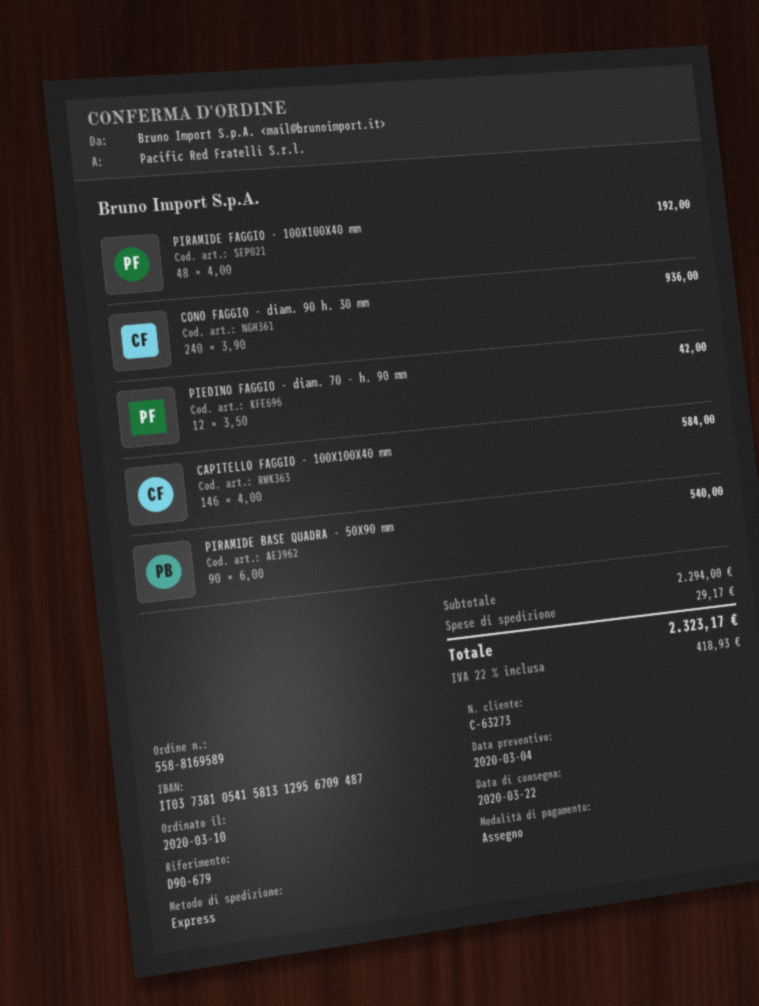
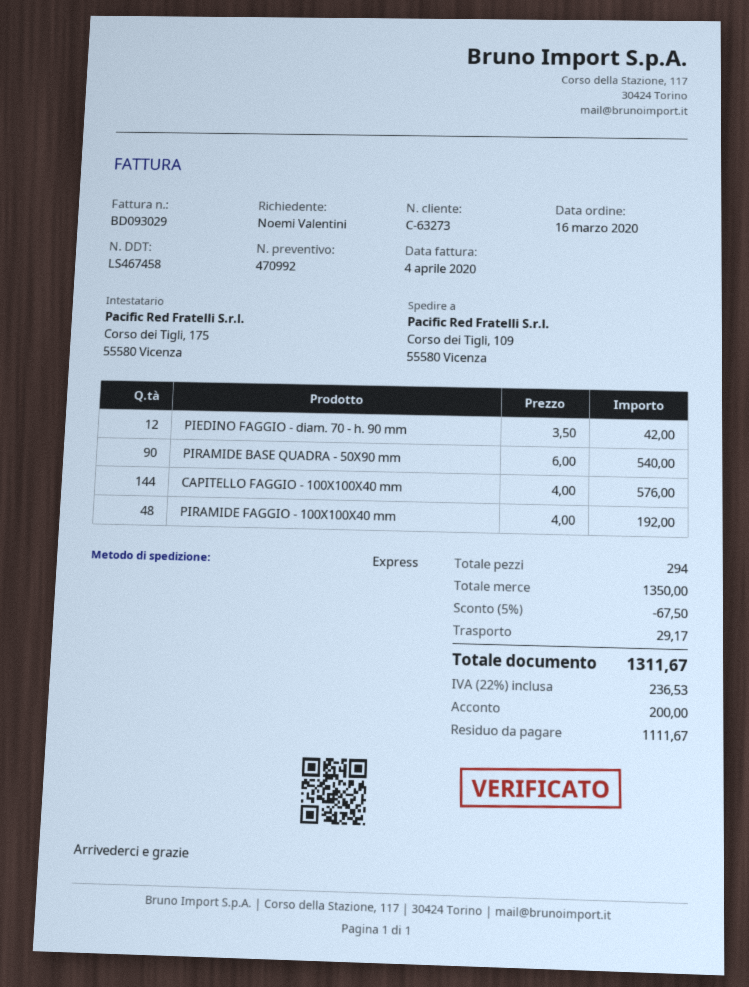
order date: 2020-03-10 -> 2020-03-16
CONO FAGGIO - diam. 90 h. 30 mm: 240 x 3.90 = 936.00 -> none
CAPITELLO FAGGIO - 100X100X40 mm: 146 x 4.00 = 584.00 -> 144 x 4.00 = 576.00
subtotal: 2294.00 -> 1350.00
discount: none -> 5% = 67.50
tax: 22% = 418.93 -> 22% = 236.53
total: 2323.17 -> 1311.67

